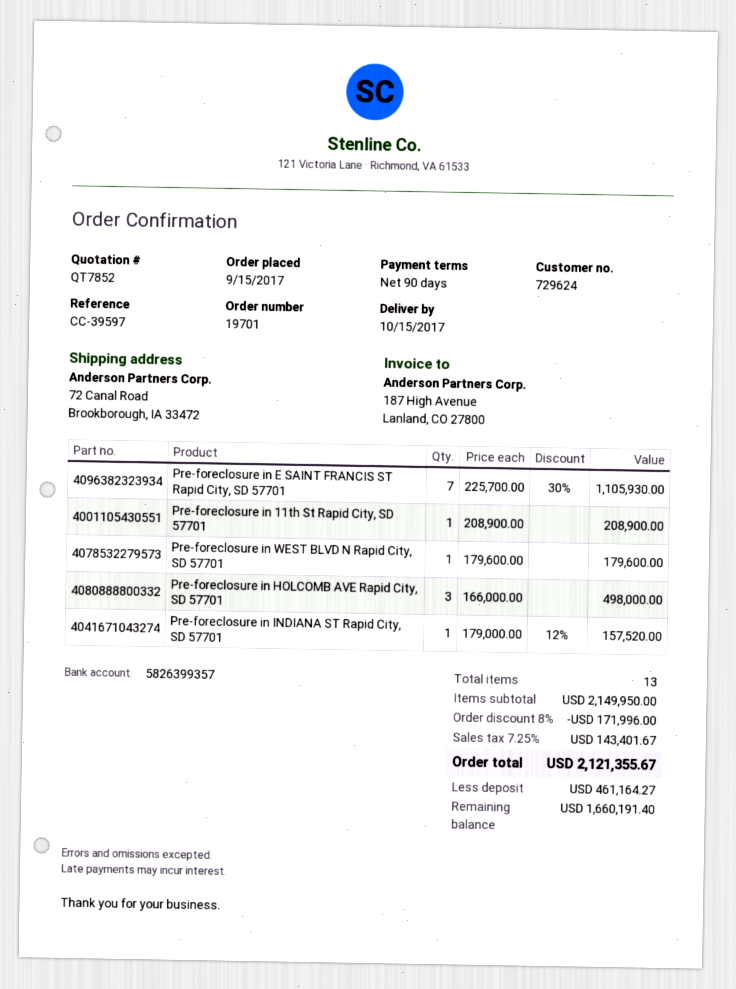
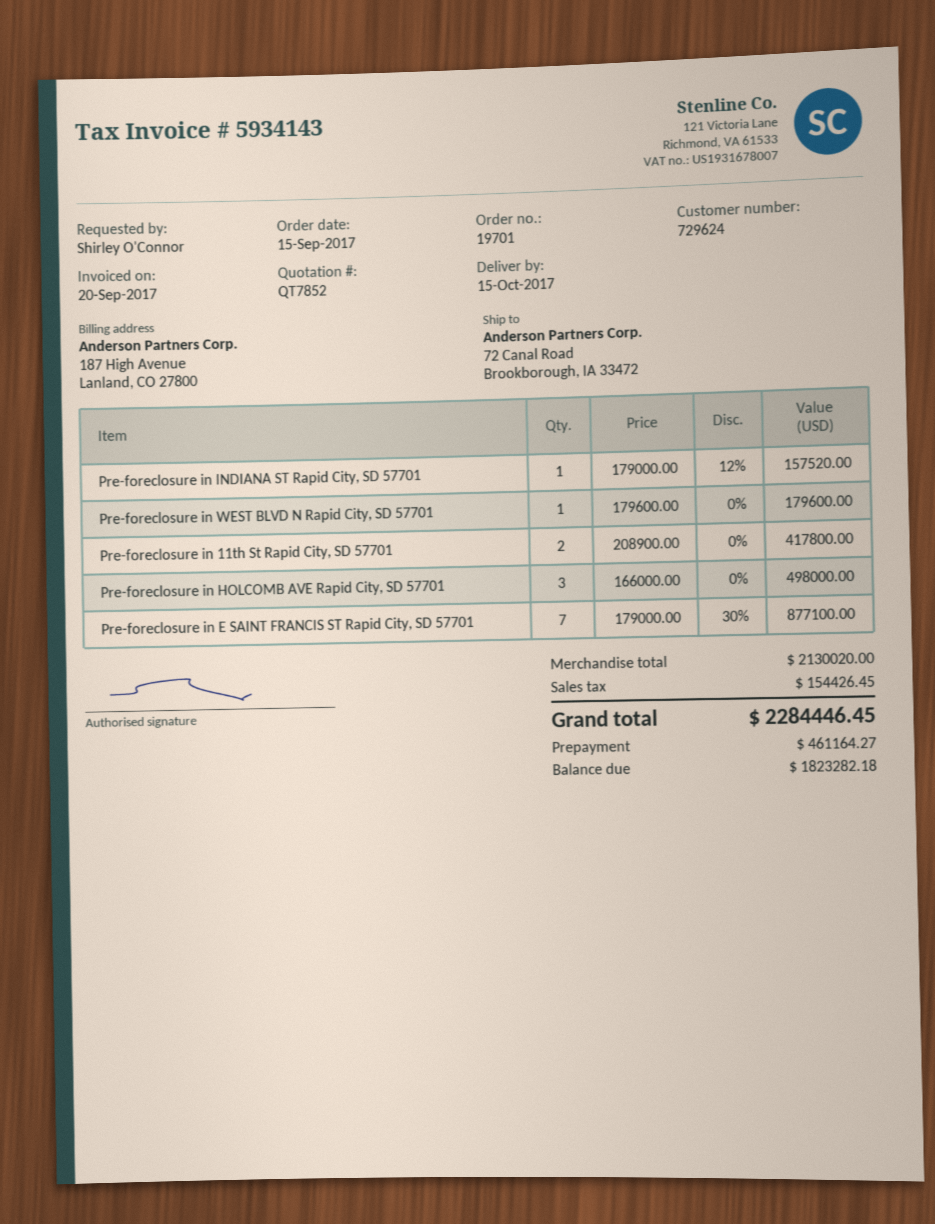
Pre-foreclosure in E SAINT FRANCIS ST Rapid City, SD 57701: 7 x 225700.00 - 30% = 1105930.00 -> 7 x 179000.00 - 30% = 877100.00
Pre-foreclosure in 11th St Rapid City, SD 57701: 1 x 208900.00 = 208900.00 -> 2 x 208900.00 = 417800.00
subtotal: 2149950.00 -> 2130020.00
discount: 8% = 171996.00 -> none
tax: 143401.67 -> 154426.45
total: 2121355.67 -> 2284446.45
balance: 1660191.40 -> 1823282.18

